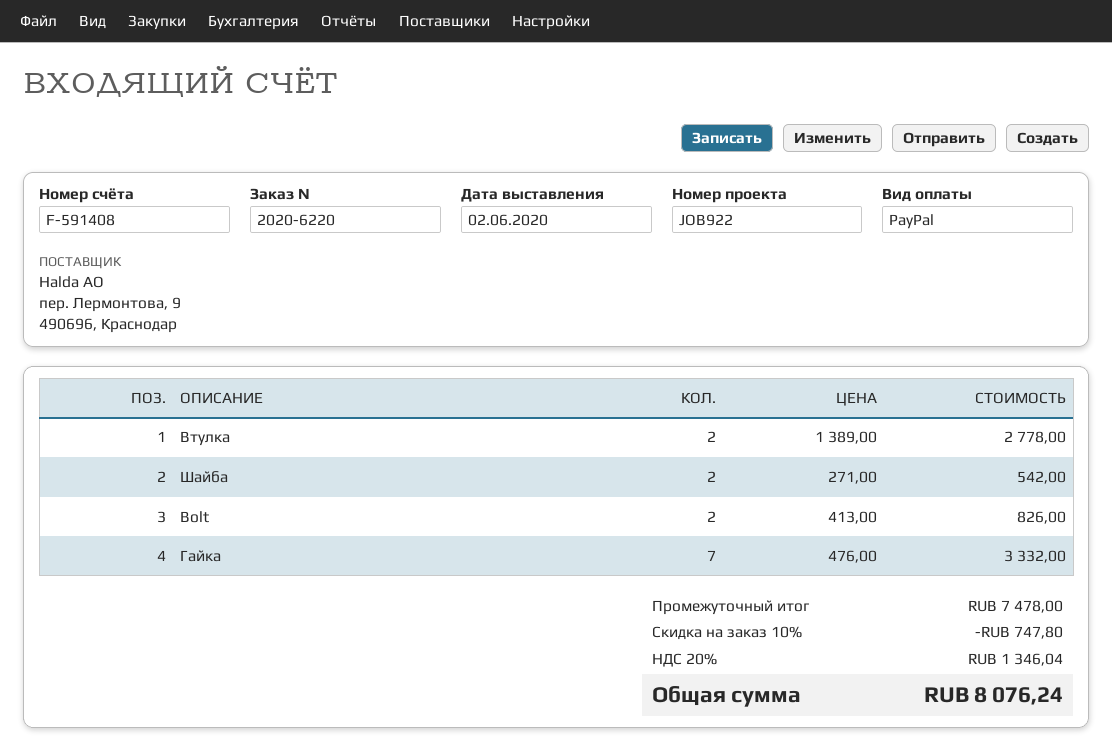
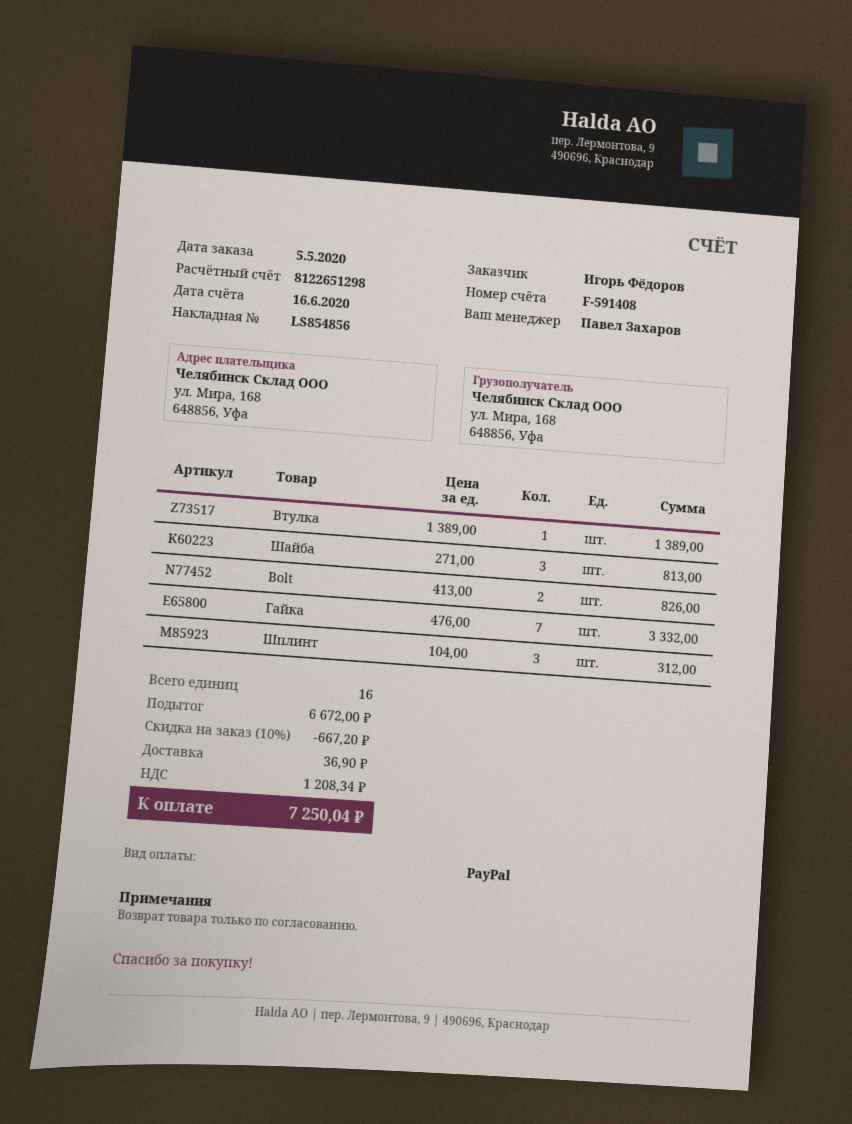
invoice date: 2020-06-02 -> 2020-06-16
Втулка: 2 x 1389.00 = 2778.00 -> 1 x 1389.00 = 1389.00
Шайба: 2 x 271.00 = 542.00 -> 3 x 271.00 = 813.00
Шплинт: none -> 3 x 104.00 = 312.00
subtotal: 7478.00 -> 6672.00
discount: 10% = 747.80 -> 10% = 667.20
shipping: none -> 36.90
tax: 1346.04 -> 1208.34
total: 8076.24 -> 7250.04

